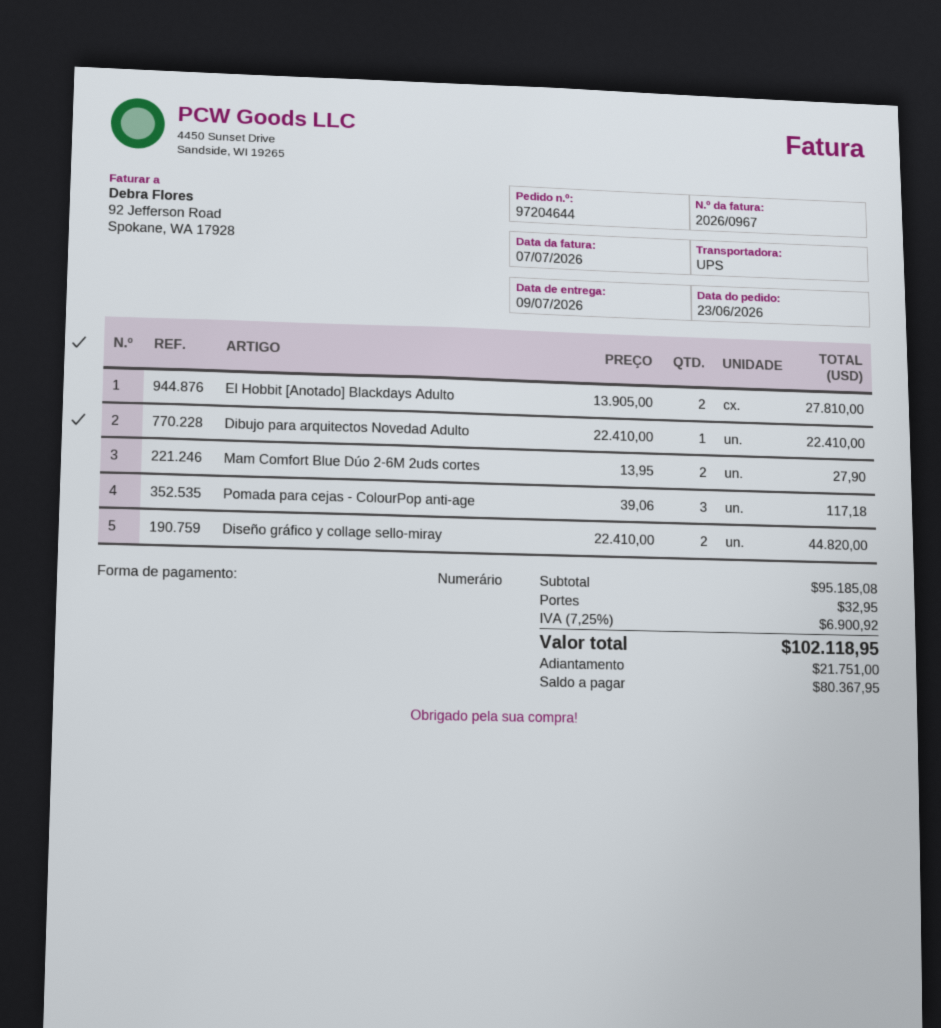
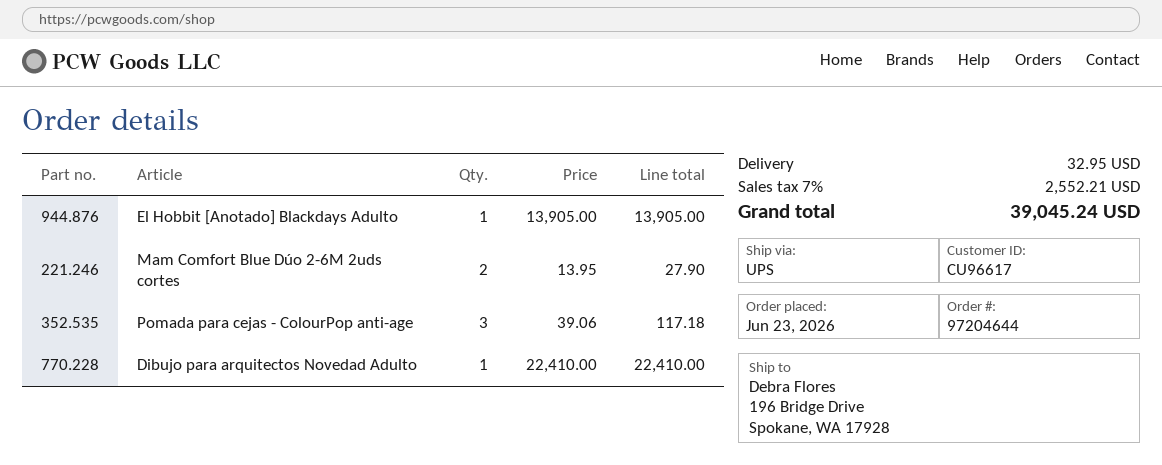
El Hobbit [Anotado] Blackdays Adulto: 2 x 13905.00 = 27810.00 -> 1 x 13905.00 = 13905.00
Diseño gráfico y collage sello-miray: 2 x 22410.00 = 44820.00 -> none
tax: 7.25% = 6900.92 -> 7% = 2552.21
total: 102118.95 -> 39045.24

